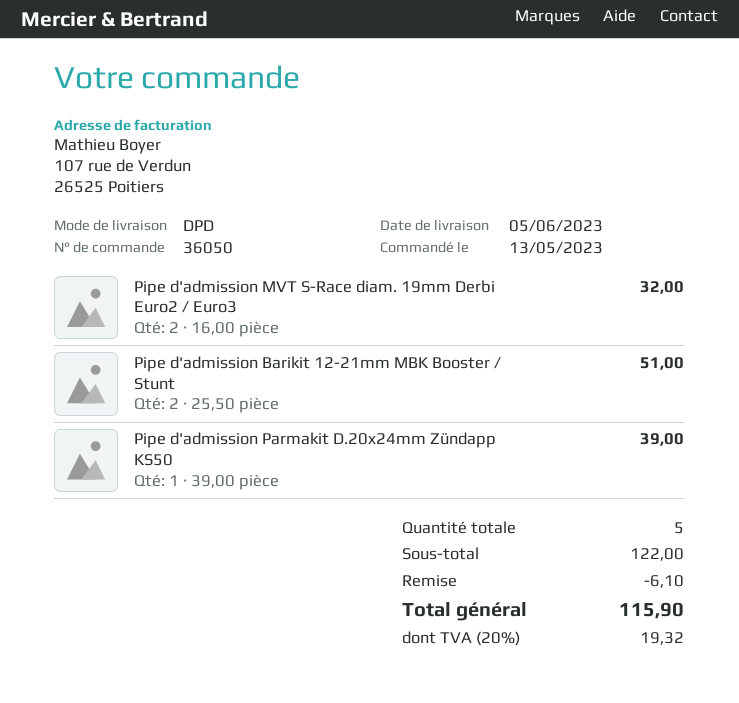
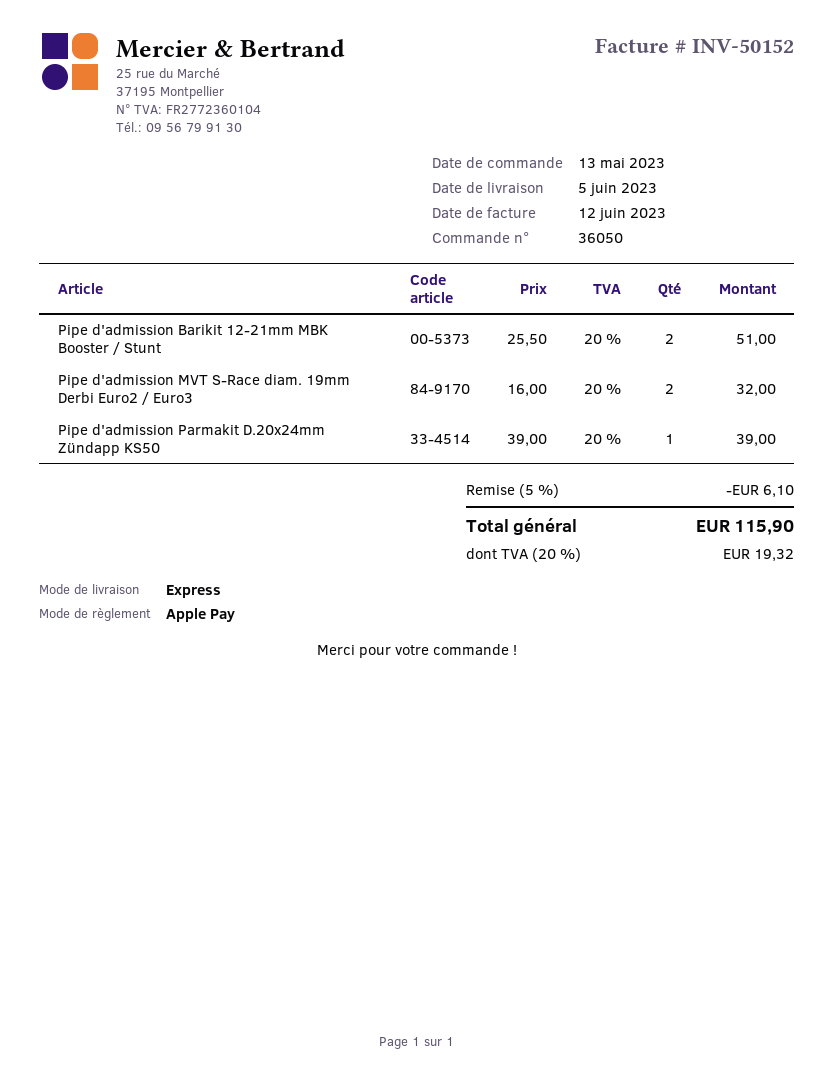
shipping method: DPD -> express

